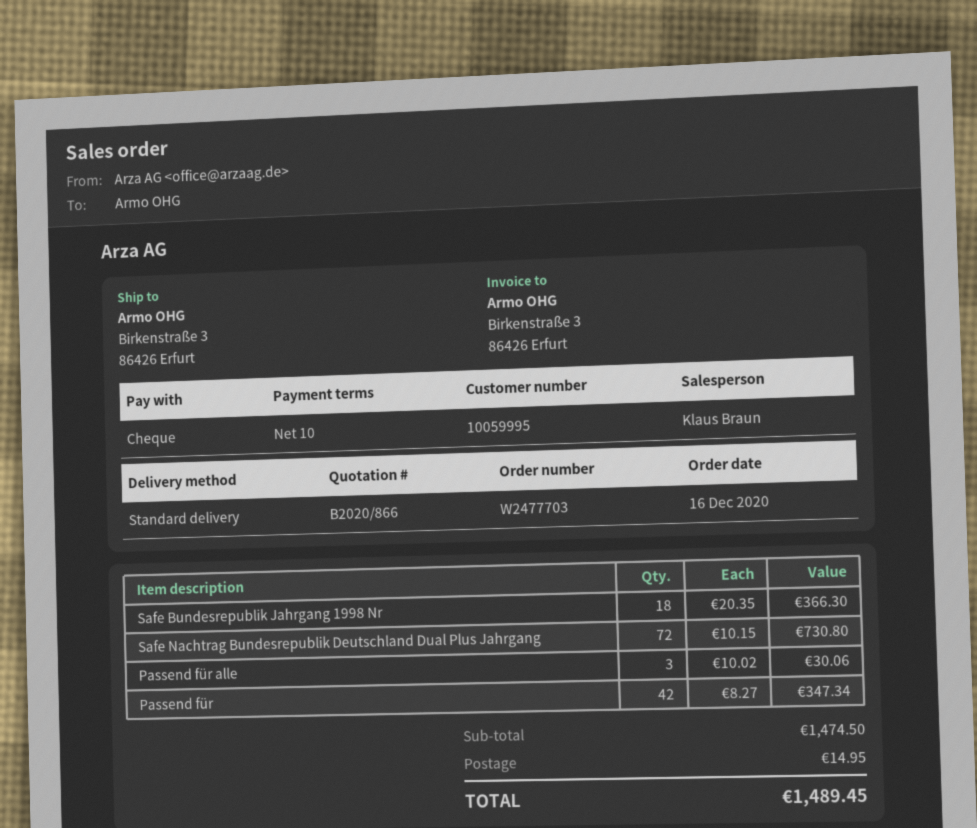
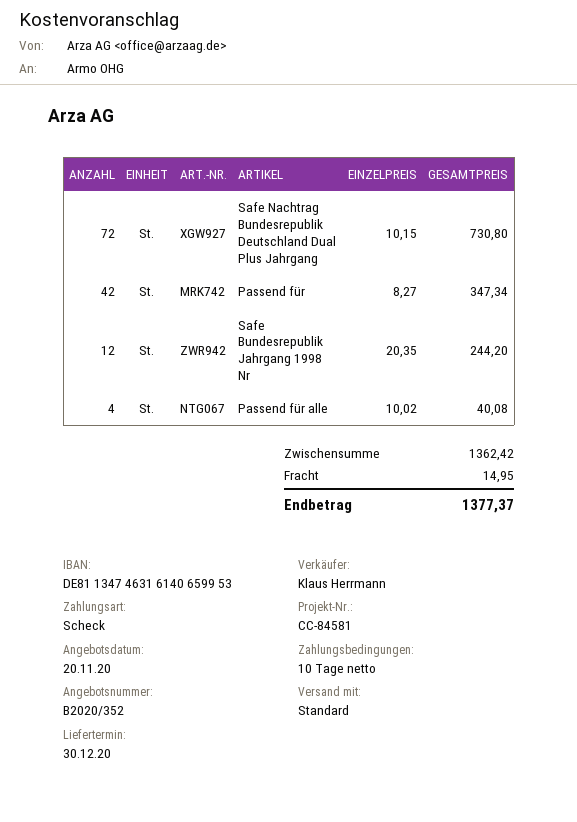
quote number: B2020/866 -> B2020/352
sales rep: Klaus Braun -> Klaus Herrmann
Safe Bundesrepublik Jahrgang 1998 Nr: 18 x 20.35 = 366.30 -> 12 x 20.35 = 244.20
Passend für alle: 3 x 10.02 = 30.06 -> 4 x 10.02 = 40.08
subtotal: 1474.50 -> 1362.42
total: 1489.45 -> 1377.37

